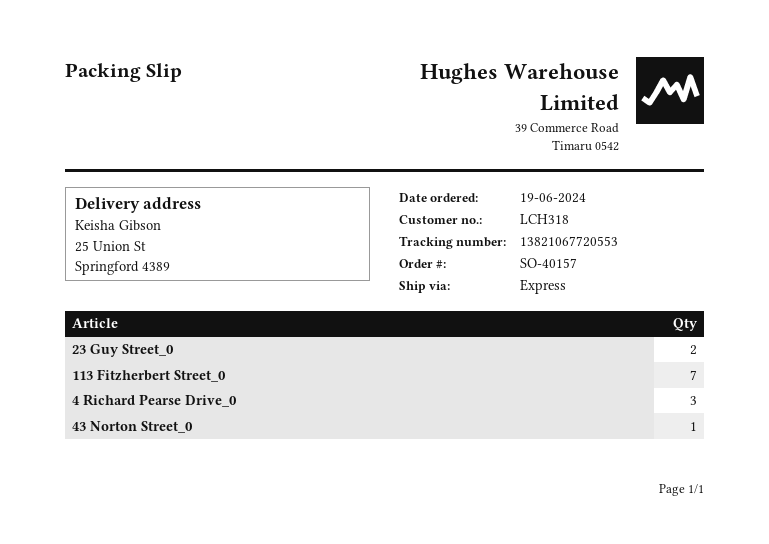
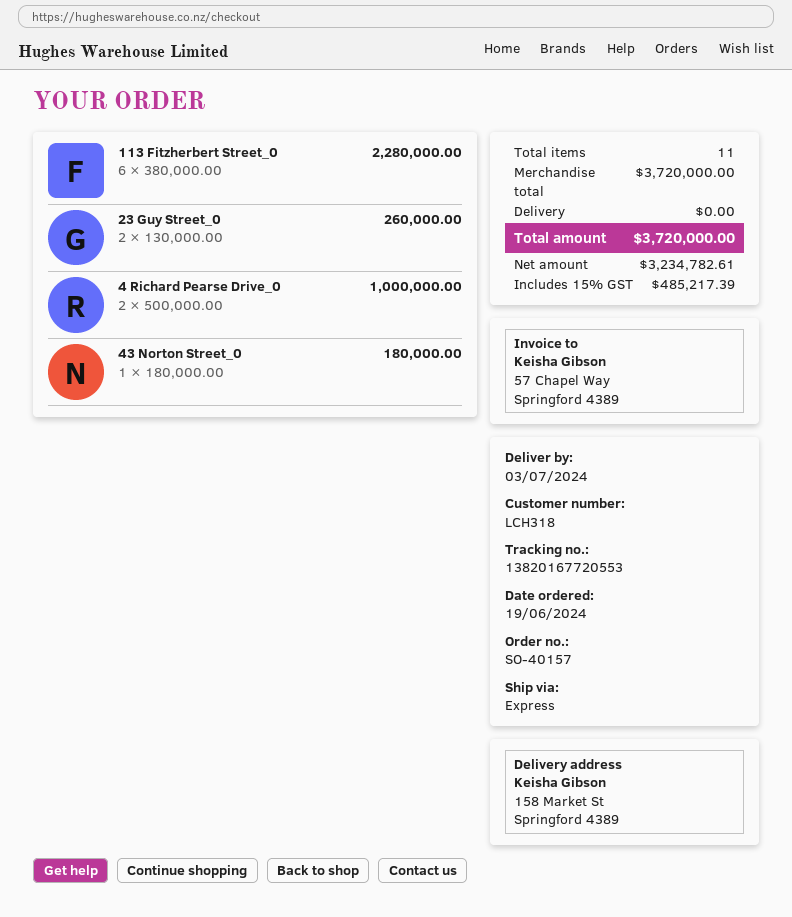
tracking number: 13821067720553 -> 13820167720553
ship to: 25 Union St, Springford 4389 -> 158 Market St, Springford 4389
113 Fitzherbert Street_0: 7 -> 6
4 Richard Pearse Drive_0: 3 -> 2

